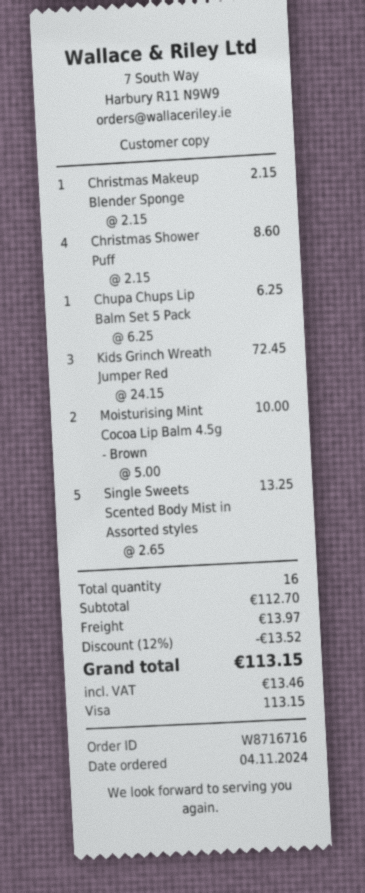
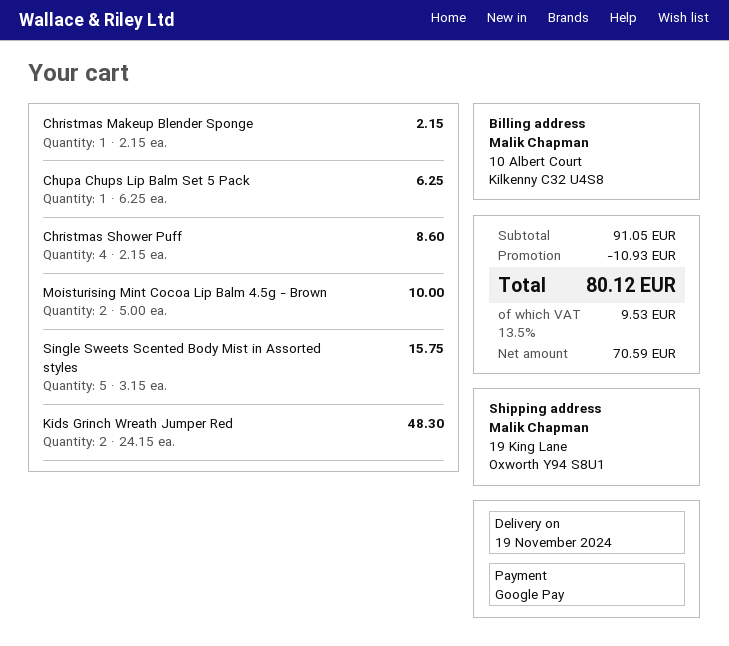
payment method: Visa -> Google Pay
Kids Grinch Wreath Jumper Red: 3 x 24.15 = 72.45 -> 2 x 24.15 = 48.30
Single Sweets Scented Body Mist in Assorted styles: 5 x 2.65 = 13.25 -> 5 x 3.15 = 15.75
subtotal: 112.70 -> 91.05
discount: 13.52 -> 10.93
shipping: 13.97 -> none
tax: 13.46 -> 9.53
total: 113.15 -> 80.12

